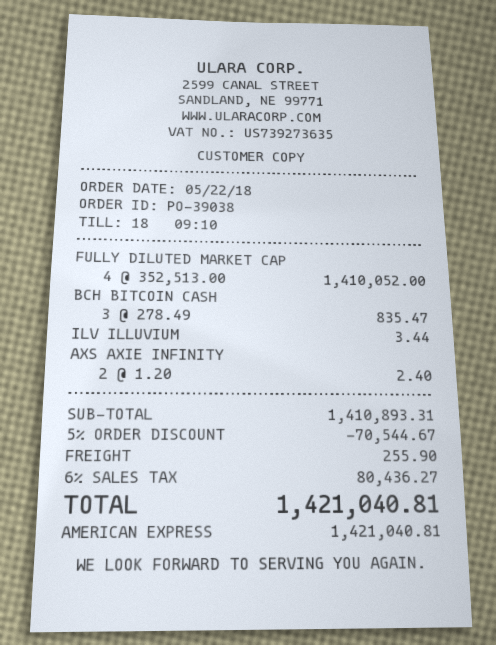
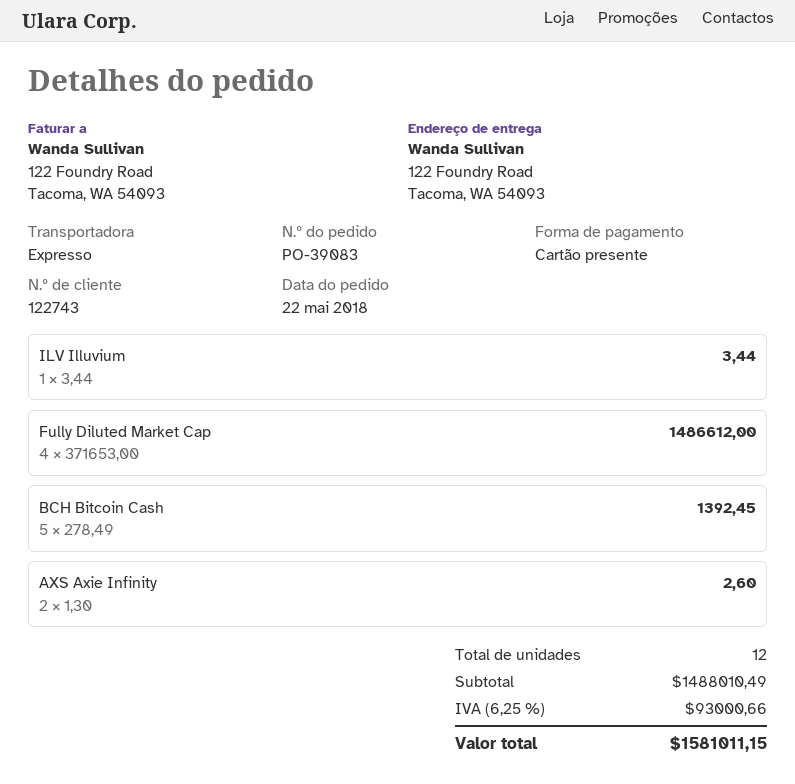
order number: PO-39038 -> PO-39083
payment method: American Express -> gift card
FULLY DILUTED MARKET CAP: 4 x 352513.00 = 1410052.00 -> 4 x 371653.00 = 1486612.00
BCH BITCOIN CASH: 3 x 278.49 = 835.47 -> 5 x 278.49 = 1392.45
AXS AXIE INFINITY: 2 x 1.20 = 2.40 -> 2 x 1.30 = 2.60
subtotal: 1410893.31 -> 1488010.49
discount: 5% = 70544.67 -> none
shipping: 255.90 -> none
tax: 6% = 80436.27 -> 6.25% = 93000.66
total: 1421040.81 -> 1581011.15

